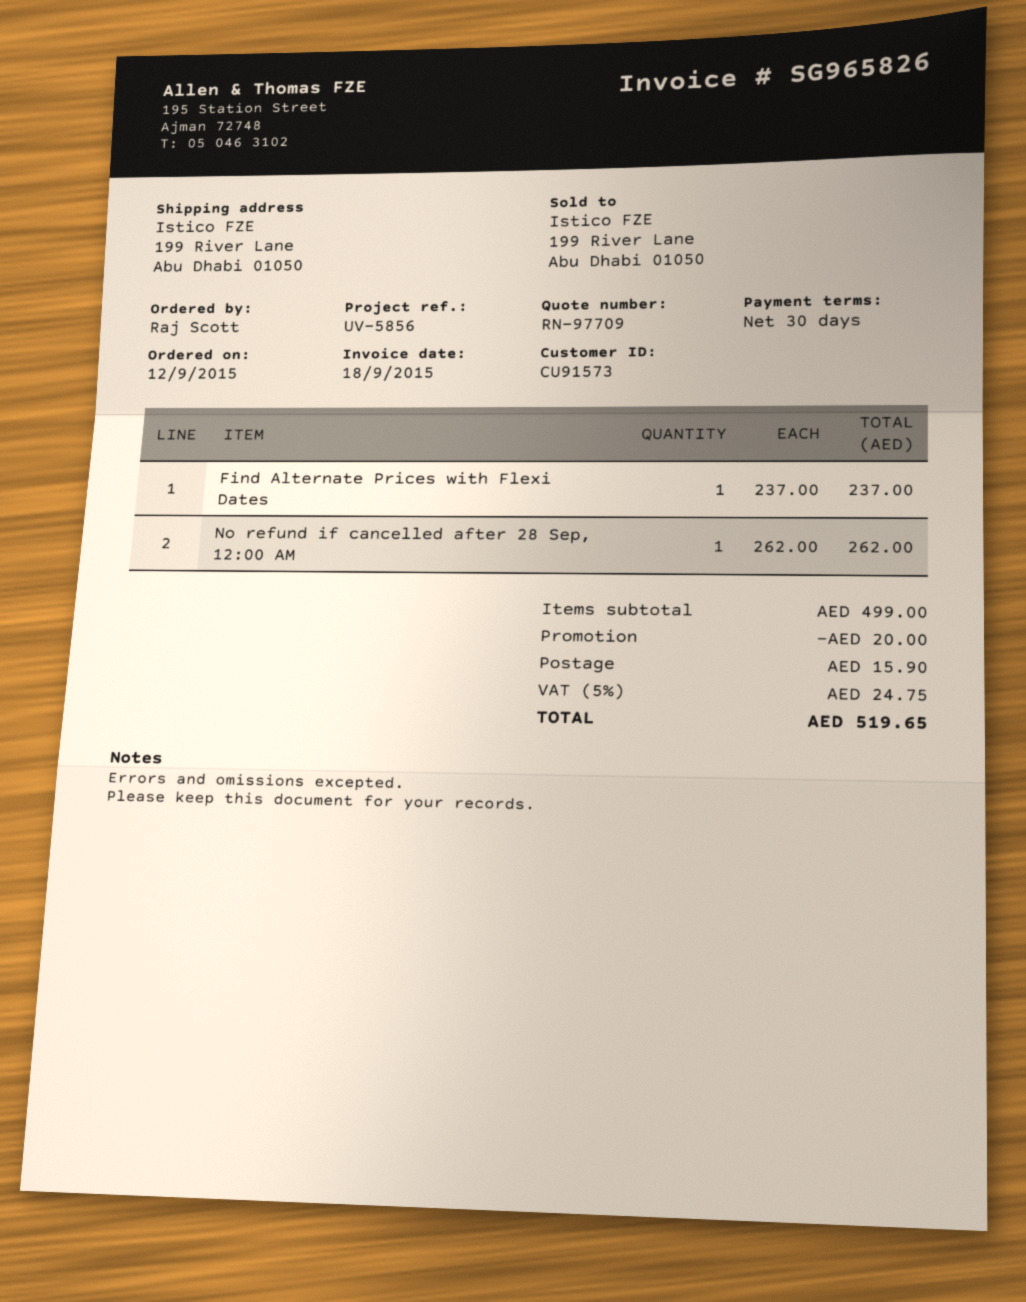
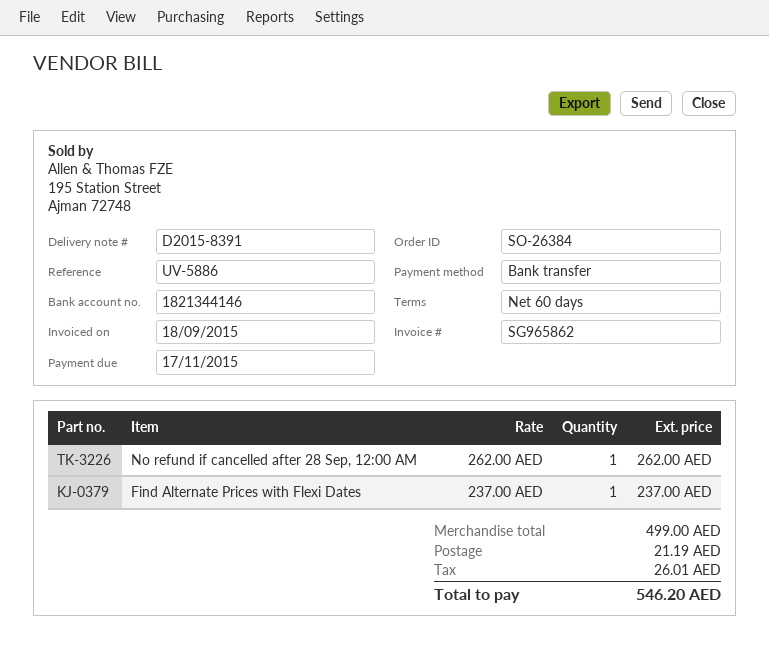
invoice number: SG965826 -> SG965862
payment terms: 30 days -> 60 days
reference: UV-5856 -> UV-5886
discount: 20.00 -> none
shipping: 15.90 -> 21.19
tax: 24.75 -> 26.01
total: 519.65 -> 546.20

